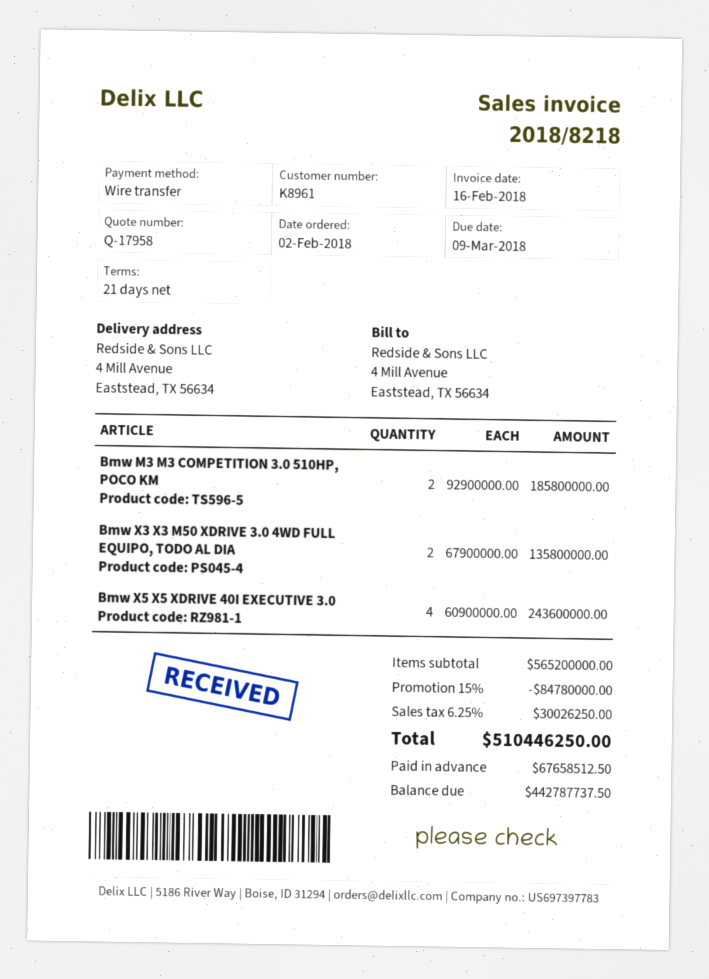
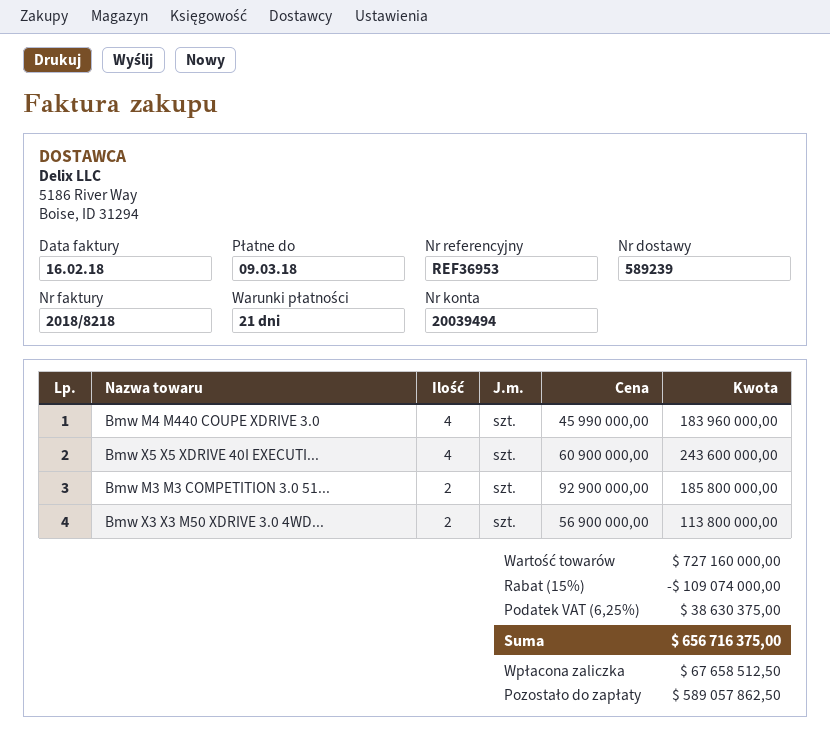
Bmw X3 X3 M50 XDRIVE 3.0 4WD FULL EQUIPO, TODO AL DIA: 2 x 67900000.00 = 135800000.00 -> 2 x 56900000.00 = 113800000.00
Bmw M4 M440 COUPE XDRIVE 3.0: none -> 4 x 45990000.00 = 183960000.00
subtotal: 565200000.00 -> 727160000.00
discount: 15% = 84780000.00 -> 15% = 109074000.00
tax: 6.25% = 30026250.00 -> 6.25% = 38630375.00
total: 510446250.00 -> 656716375.00
balance: 442787737.50 -> 589057862.50

